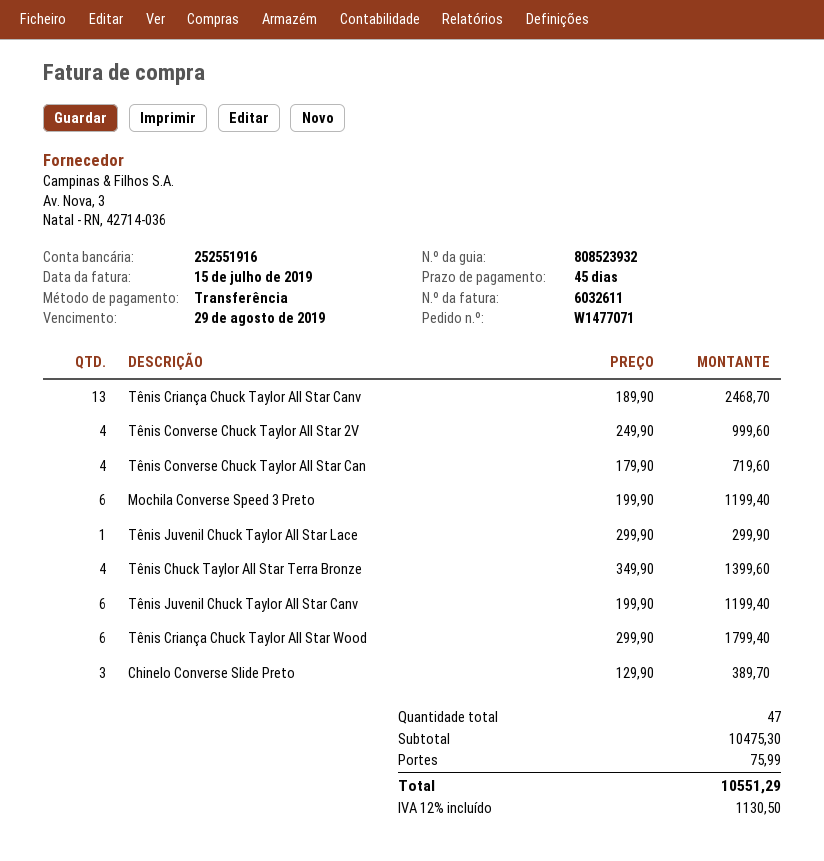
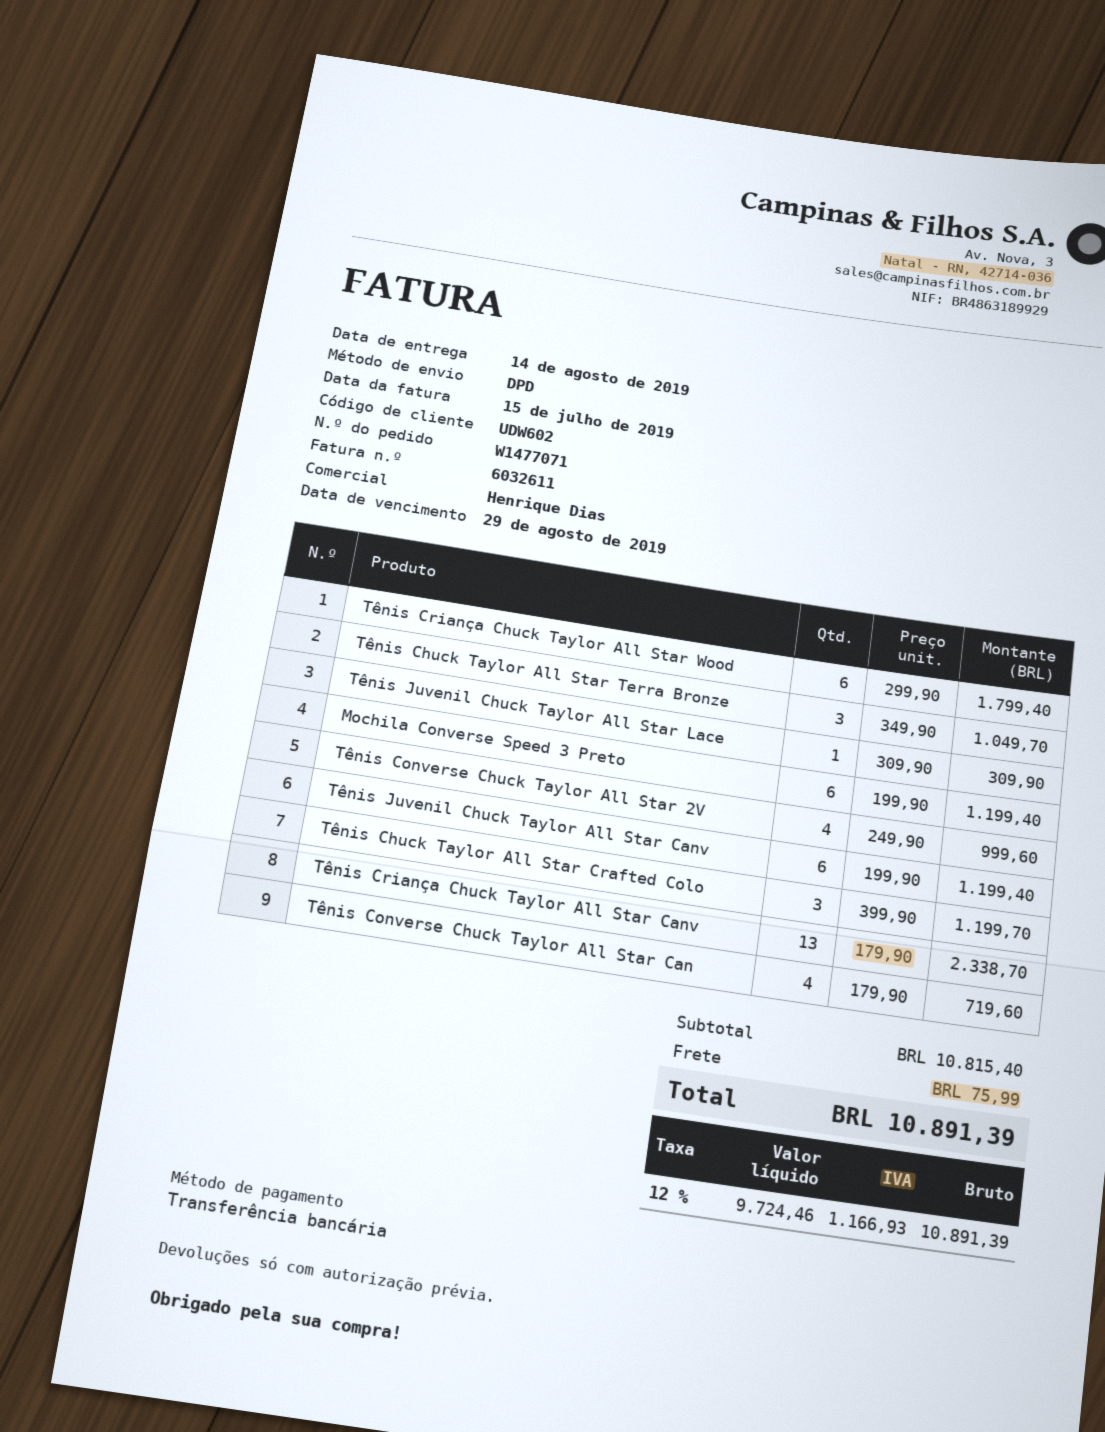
Tênis Criança Chuck Taylor All Star Canv: 13 x 189.90 = 2468.70 -> 13 x 179.90 = 2338.70
Tênis Juvenil Chuck Taylor All Star Lace: 1 x 299.90 = 299.90 -> 1 x 309.90 = 309.90
Tênis Chuck Taylor All Star Terra Bronze: 4 x 349.90 = 1399.60 -> 3 x 349.90 = 1049.70
Chinelo Converse Slide Preto: 3 x 129.90 = 389.70 -> none
Tênis Chuck Taylor All Star Crafted Colo: none -> 3 x 399.90 = 1199.70
subtotal: 10475.30 -> 10815.40
tax: 12% = 1130.50 -> 12% = 1166.93
total: 10551.29 -> 10891.39

